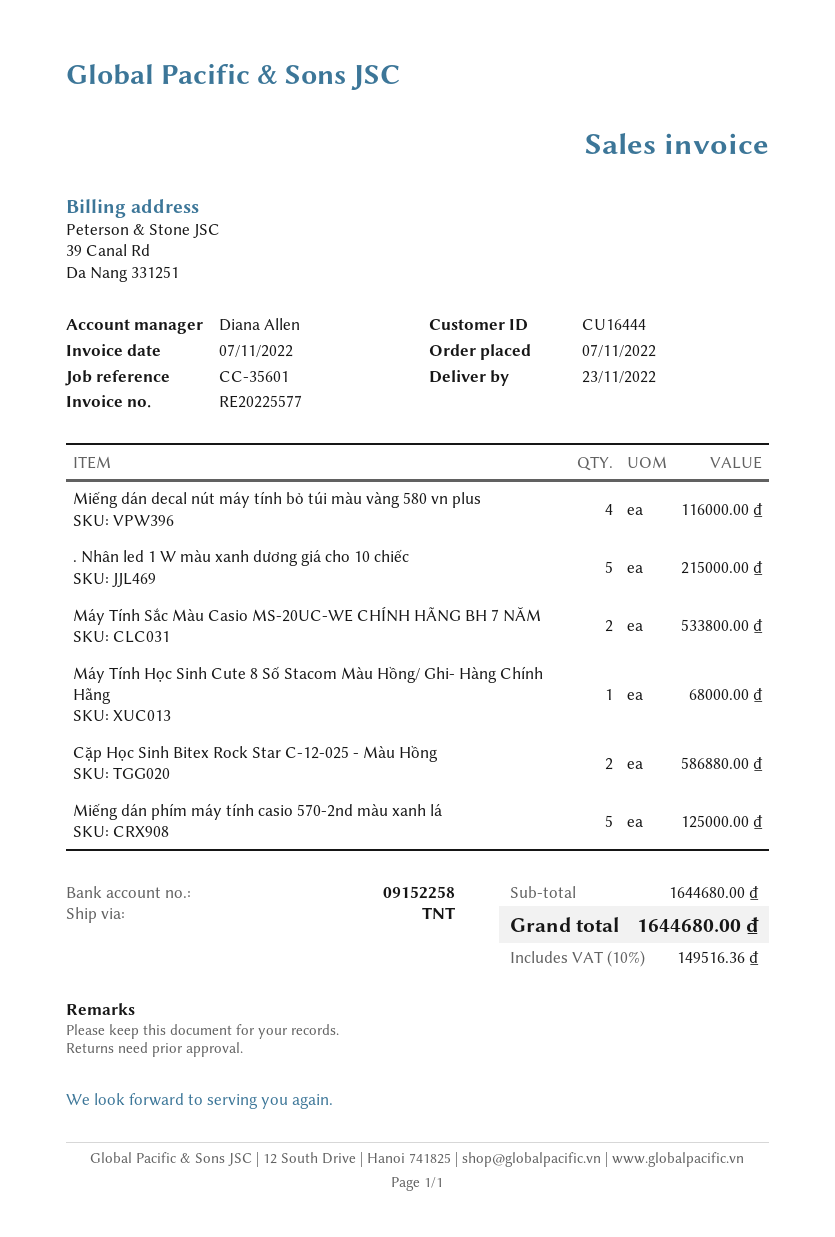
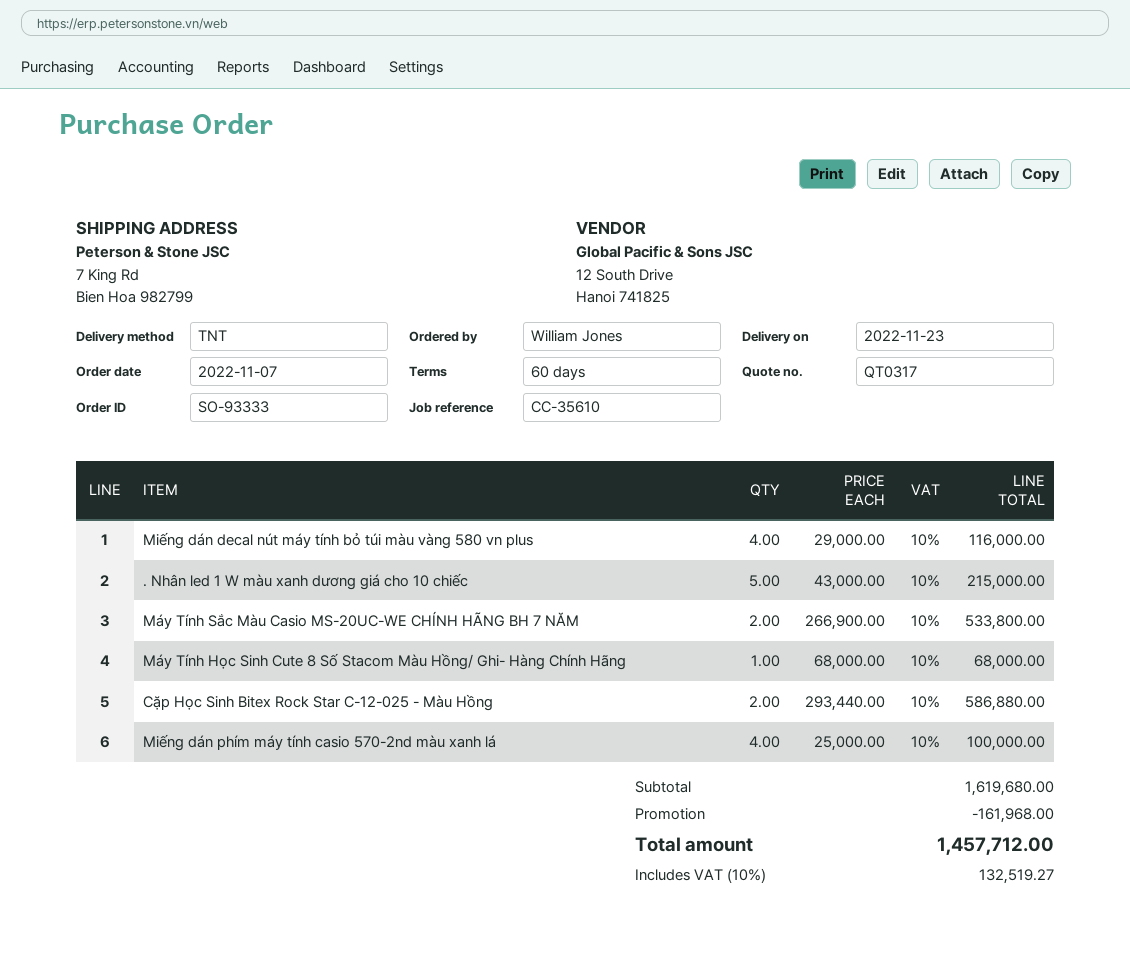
reference: CC-35601 -> CC-35610
Miếng dán phím máy tính casio 570-2nd màu xanh lá: 5 for 125000.00 -> 4 for 100000.00
subtotal: 1644680.00 -> 1619680.00
discount: none -> 161968.00
tax: 10% = 149516.36 -> 10% = 132519.27
total: 1644680.00 -> 1457712.00

